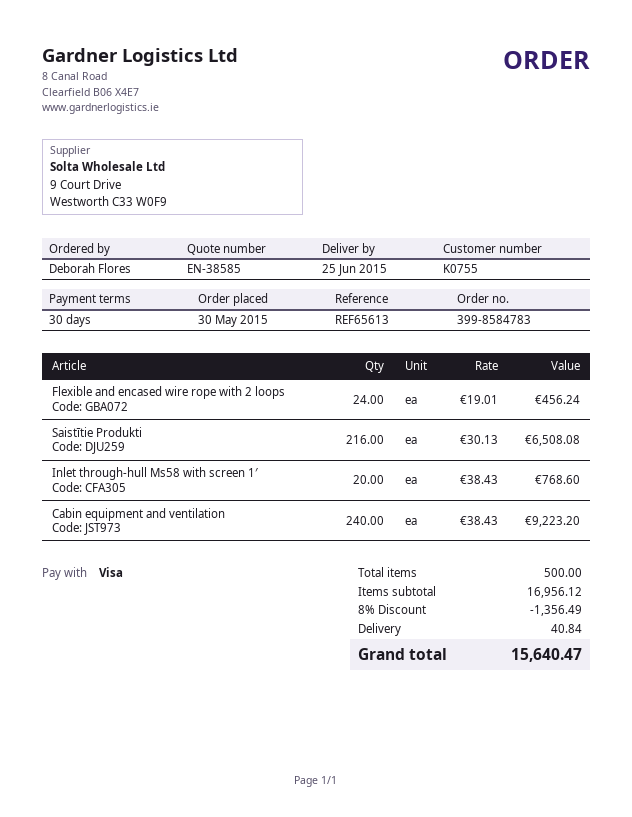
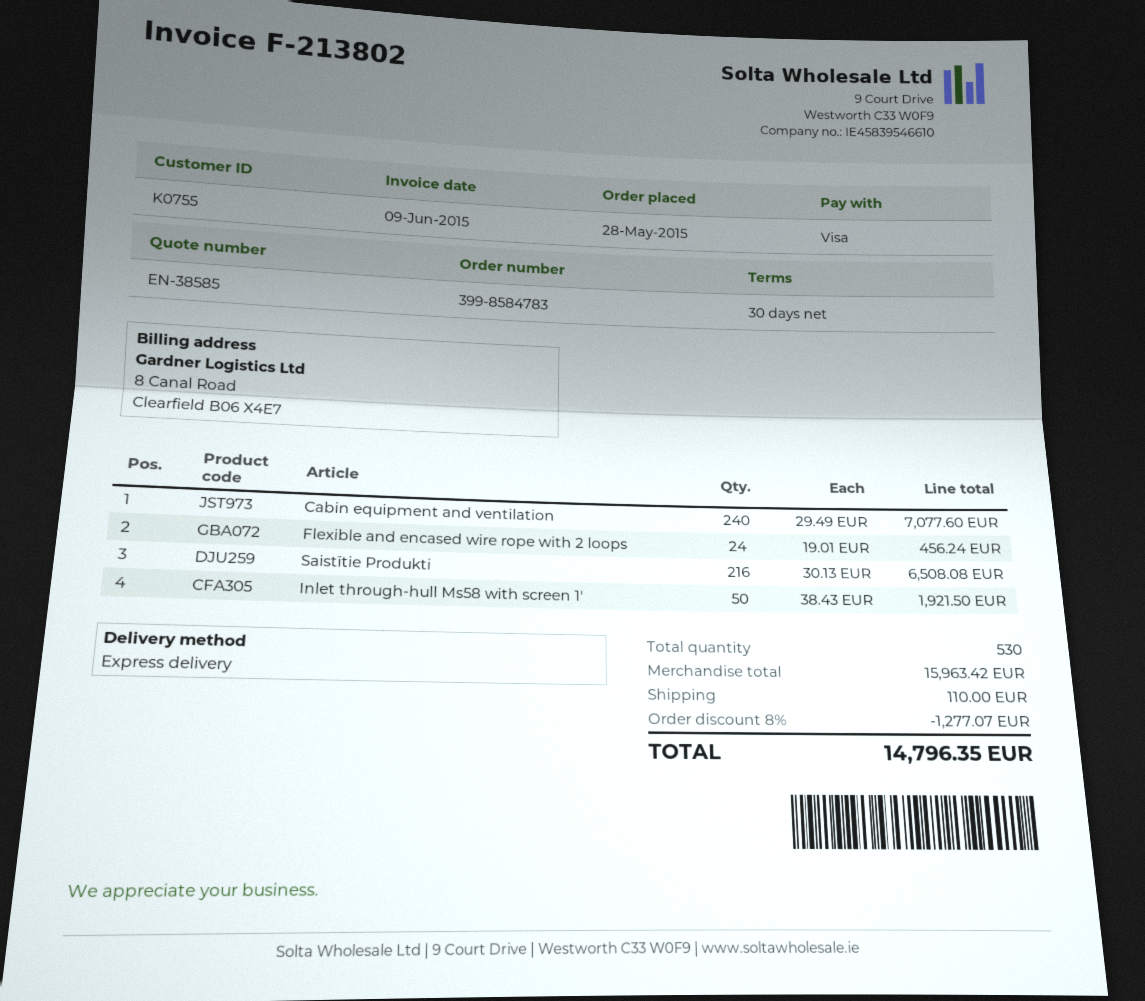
order date: 2015-05-30 -> 2015-05-28
Inlet through-hull Ms58 with screen 1′: 20 x 38.43 = 768.60 -> 50 x 38.43 = 1921.50
Cabin equipment and ventilation: 240 x 38.43 = 9223.20 -> 240 x 29.49 = 7077.60
total quantity: 500 -> 530
subtotal: 16956.12 -> 15963.42
discount: 8% = 1356.49 -> 8% = 1277.07
shipping: 40.84 -> 110.00
total: 15640.47 -> 14796.35

